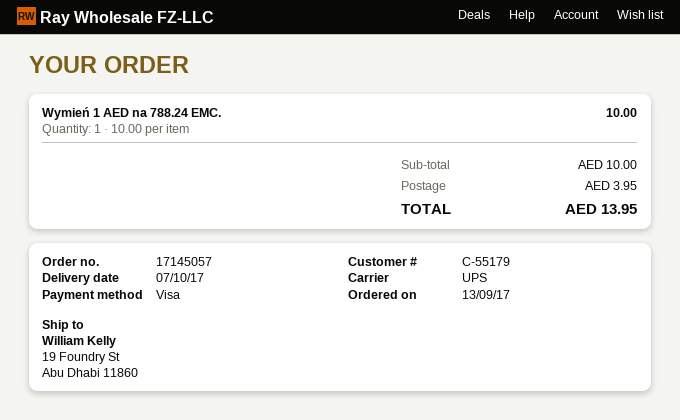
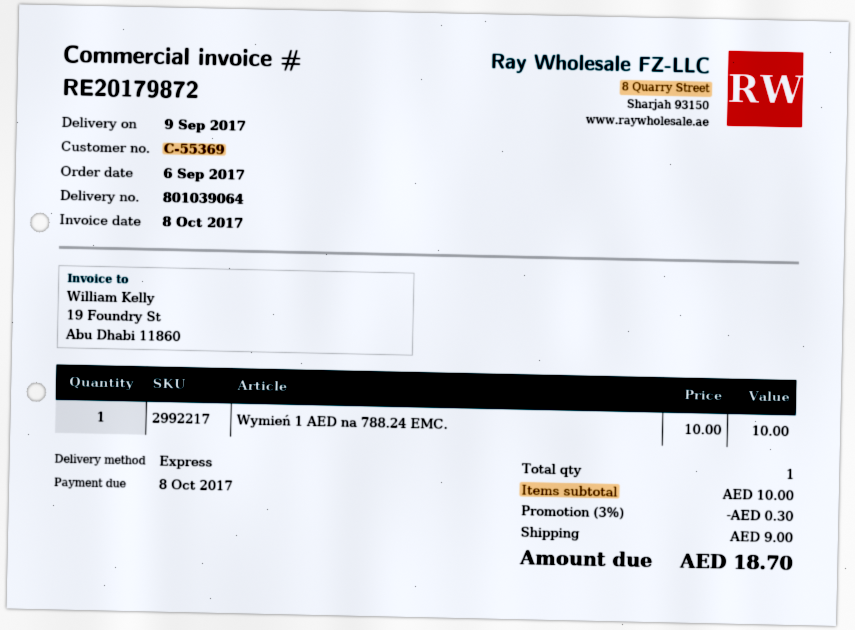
order date: 2017-09-13 -> 2017-09-06
delivery date: 2017-10-07 -> 2017-09-09
customer number: C-55179 -> C-55369
shipping method: UPS -> express
discount: none -> 3% = 0.30
shipping: 3.95 -> 9.00
total: 13.95 -> 18.70

